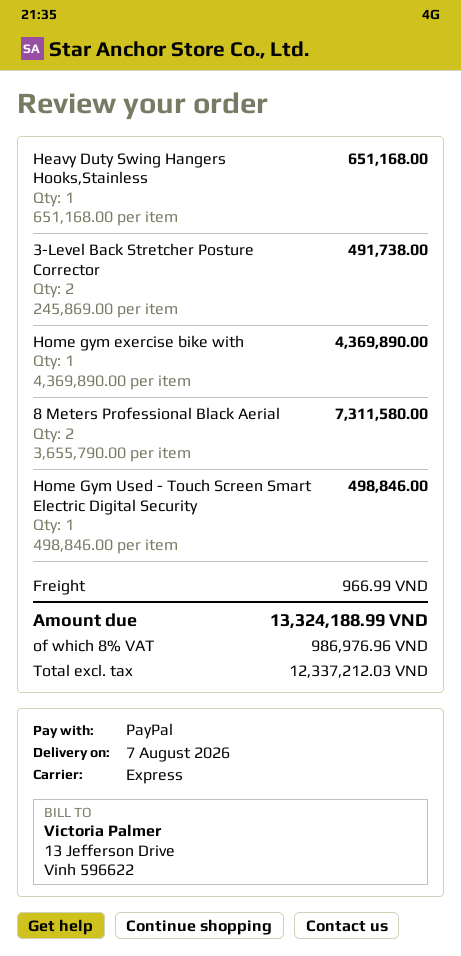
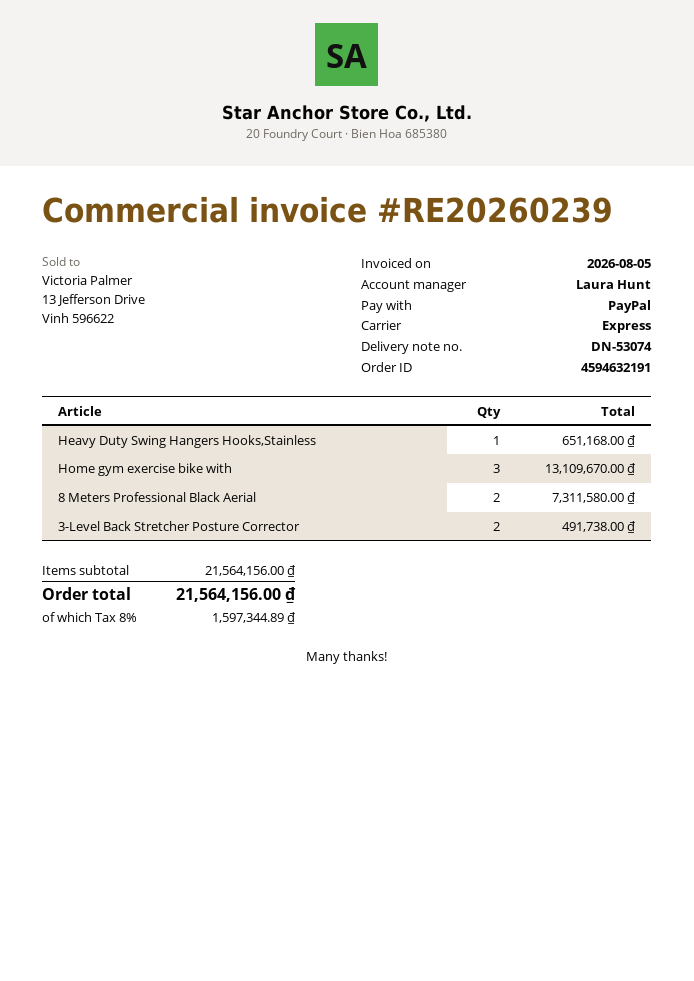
Home gym exercise bike with: 1 for 4369890.00 -> 3 for 13109670.00
Home Gym Used - Touch Screen Smart Electric Digital Security: 1 for 498846.00 -> none
shipping: 966.99 -> none
tax: 8% = 986976.96 -> 8% = 1597344.89
total: 13324188.99 -> 21564156.00

